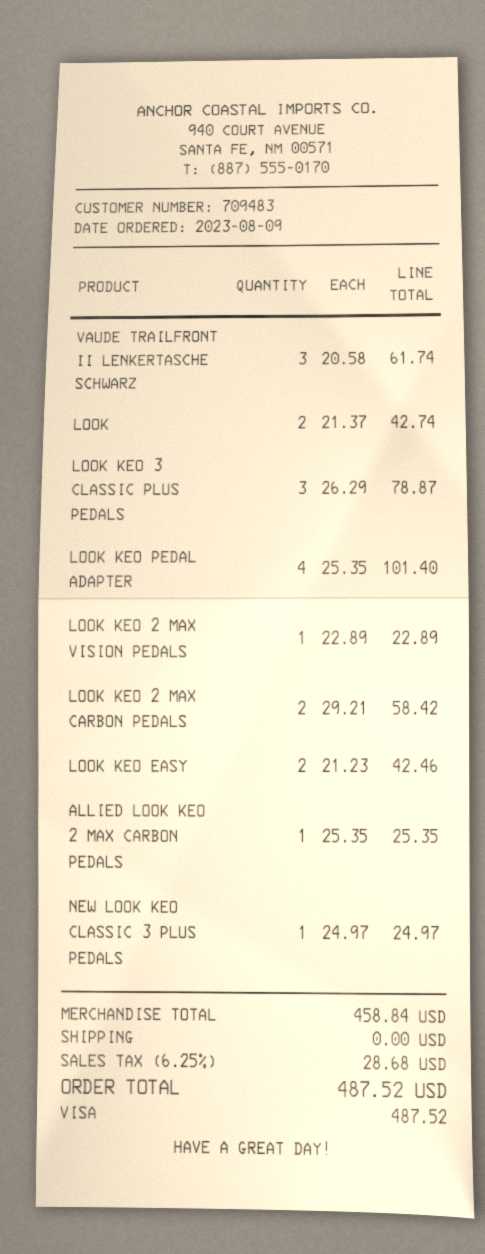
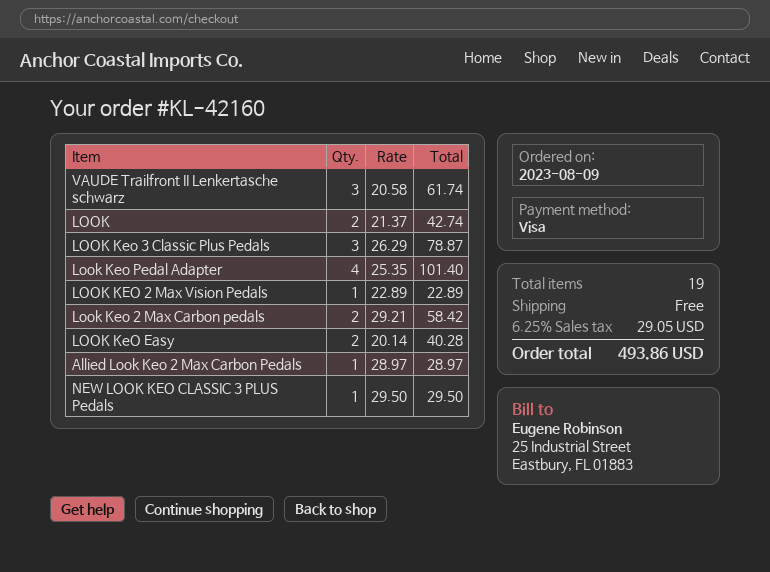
LOOK KEO EASY: 2 x 21.23 = 42.46 -> 2 x 20.14 = 40.28
ALLIED LOOK KEO 2 MAX CARBON PEDALS: 1 x 25.35 = 25.35 -> 1 x 28.97 = 28.97
NEW LOOK KEO CLASSIC 3 PLUS PEDALS: 1 x 24.97 = 24.97 -> 1 x 29.50 = 29.50
tax: 6.25% = 28.68 -> 6.25% = 29.05
total: 487.52 -> 493.86

